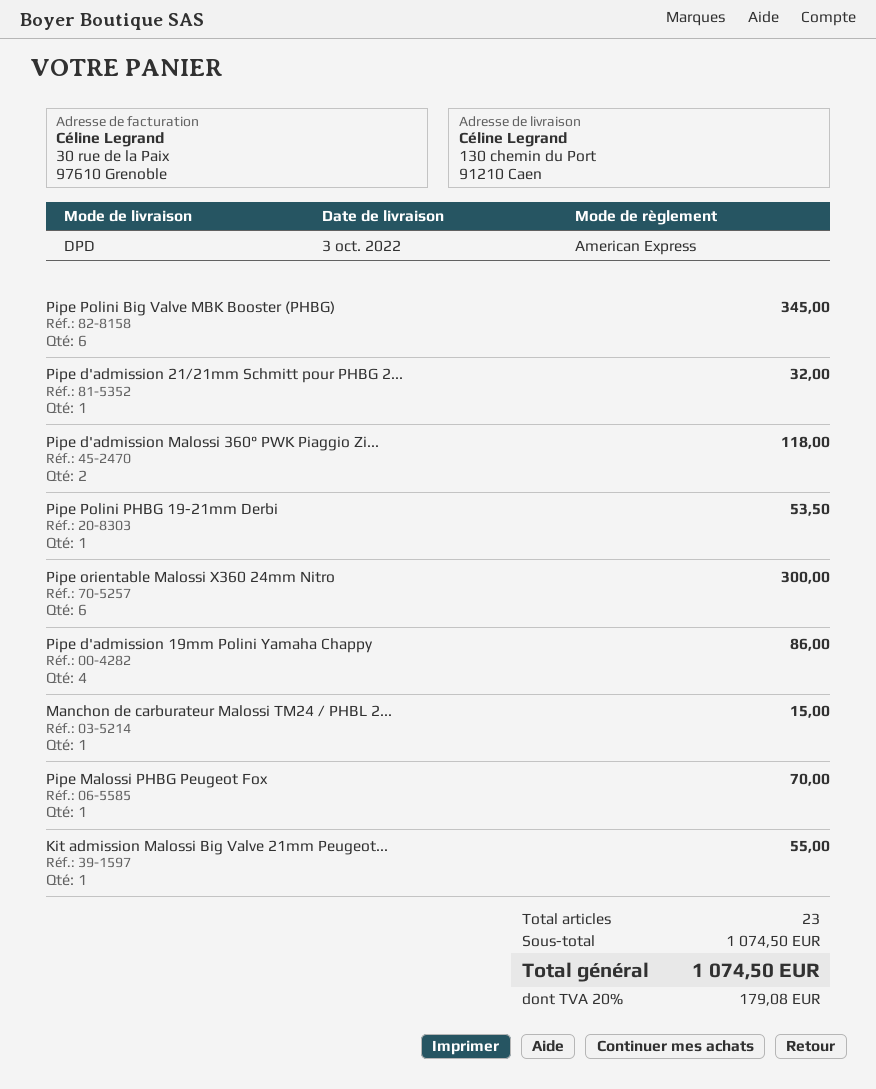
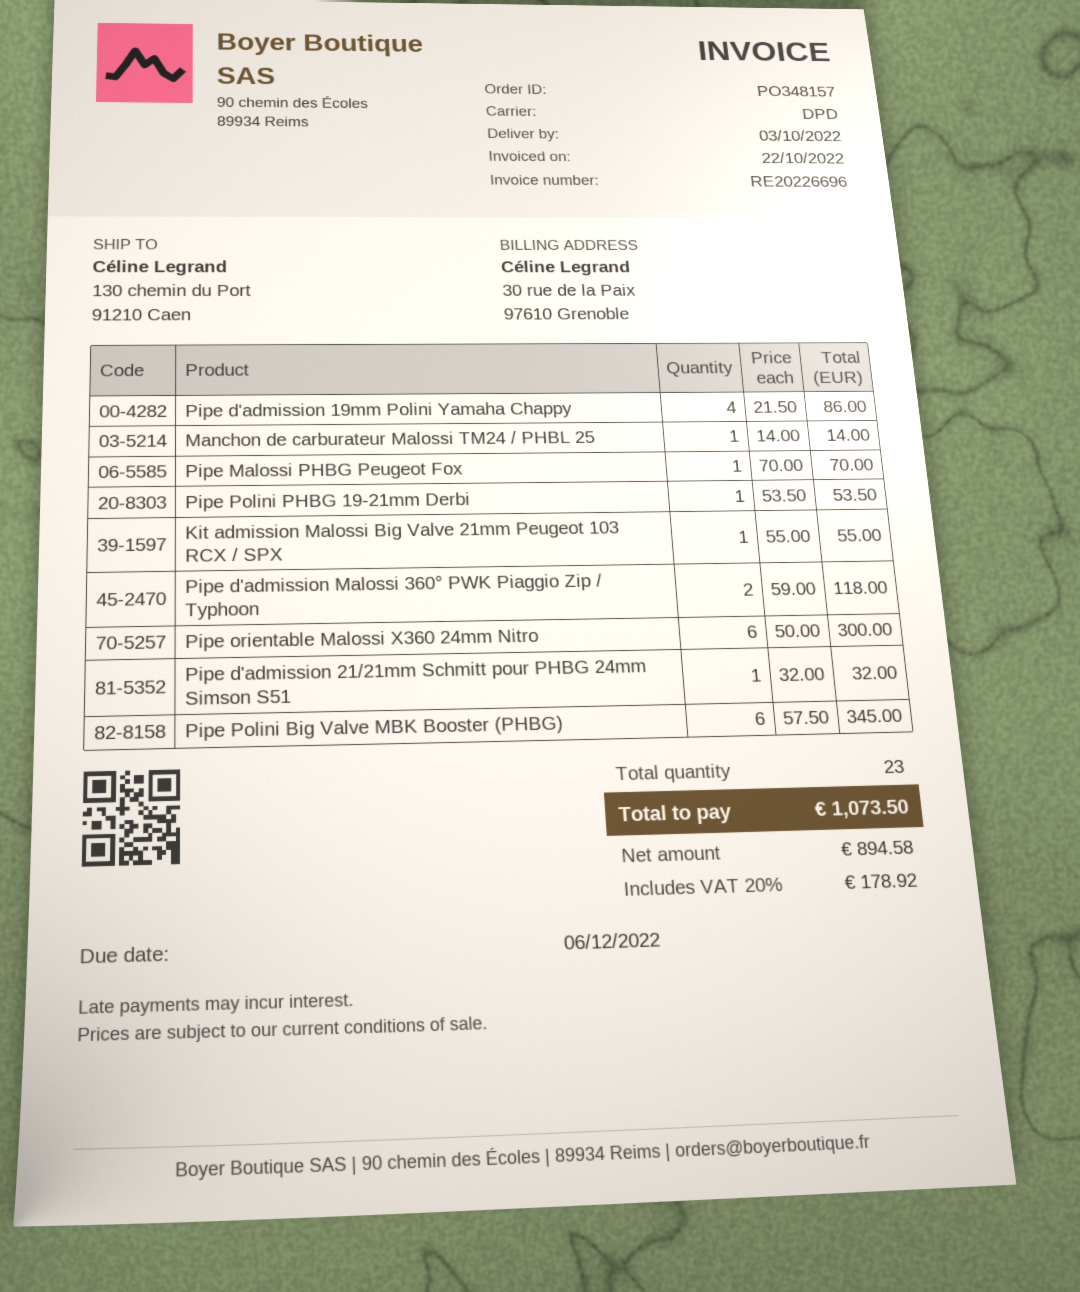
Manchon de carburateur Malossi TM24 / PHBL 2...: 1 for 15.00 -> 1 for 14.00
tax: 20% = 179.08 -> 20% = 178.92
total: 1074.50 -> 1073.50

